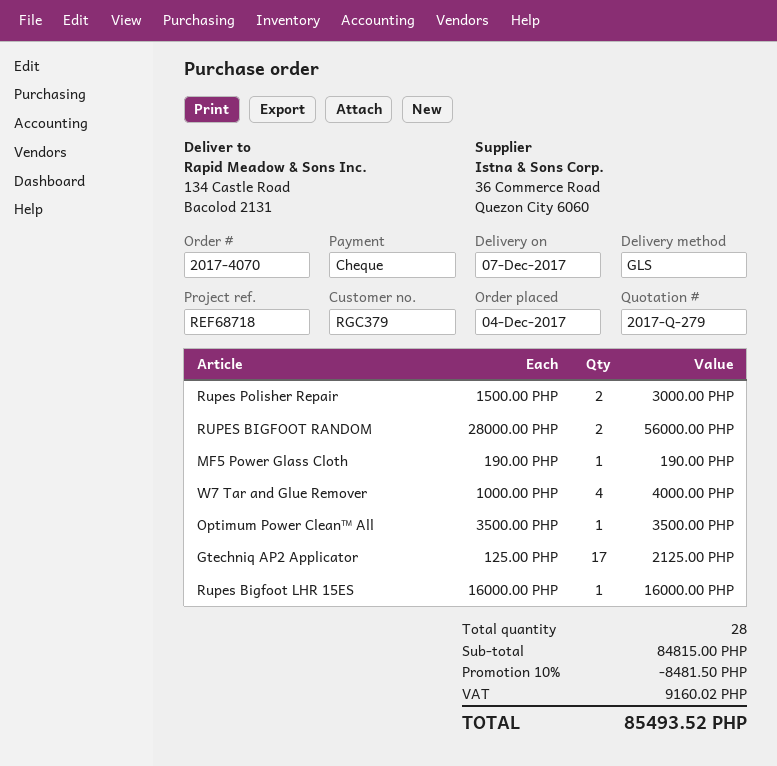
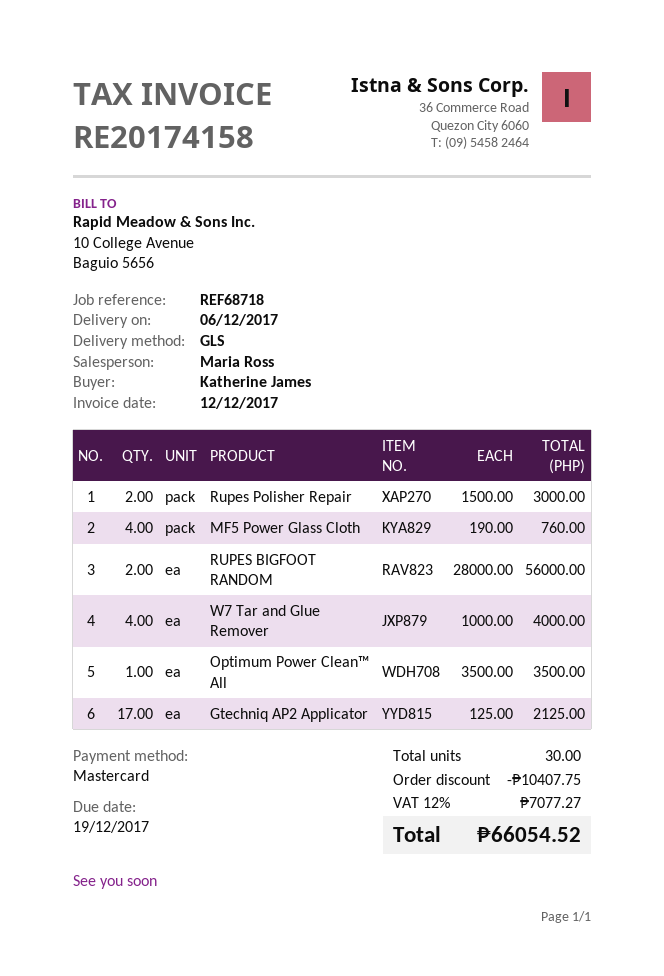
delivery date: 2017-12-07 -> 2017-12-06
payment method: cheque -> Mastercard
MF5 Power Glass Cloth: 1 x 190.00 = 190.00 -> 4 x 190.00 = 760.00
Rupes Bigfoot LHR 15ES: 1 x 16000.00 = 16000.00 -> none
total quantity: 28 -> 30
discount: 8481.50 -> 10407.75
tax: 9160.02 -> 7077.27
total: 85493.52 -> 66054.52

